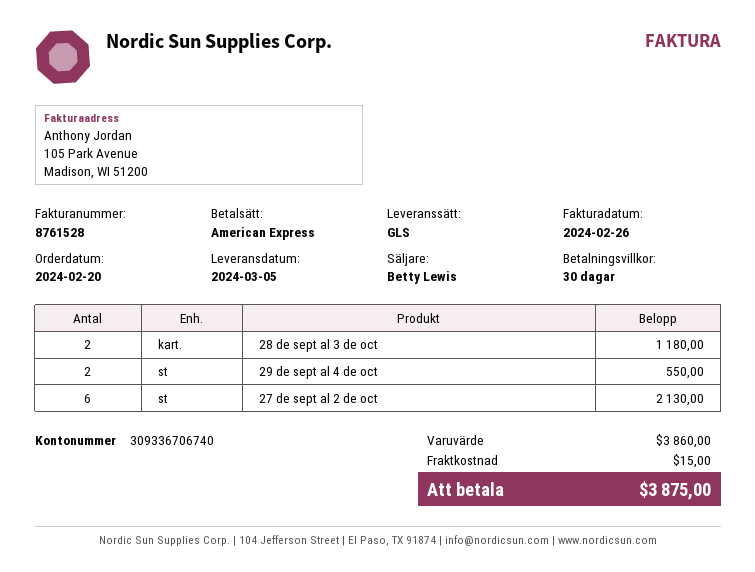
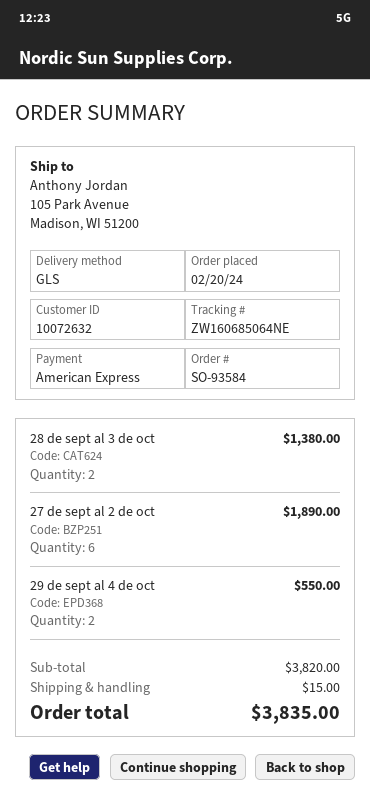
28 de sept al 3 de oct: 2 for 1180.00 -> 2 for 1380.00
27 de sept al 2 de oct: 6 for 2130.00 -> 6 for 1890.00
subtotal: 3860.00 -> 3820.00
total: 3875.00 -> 3835.00

